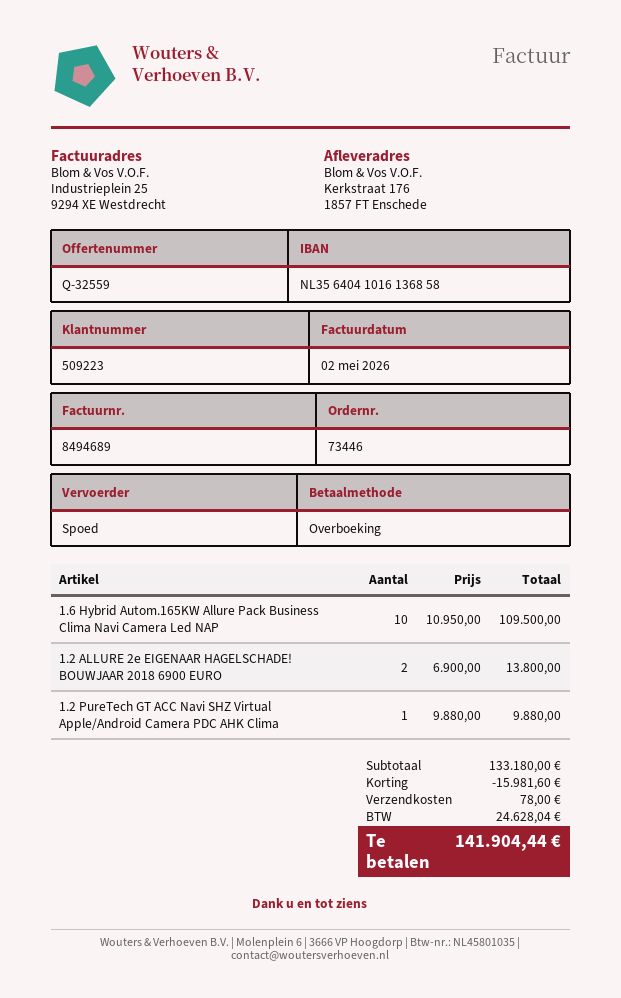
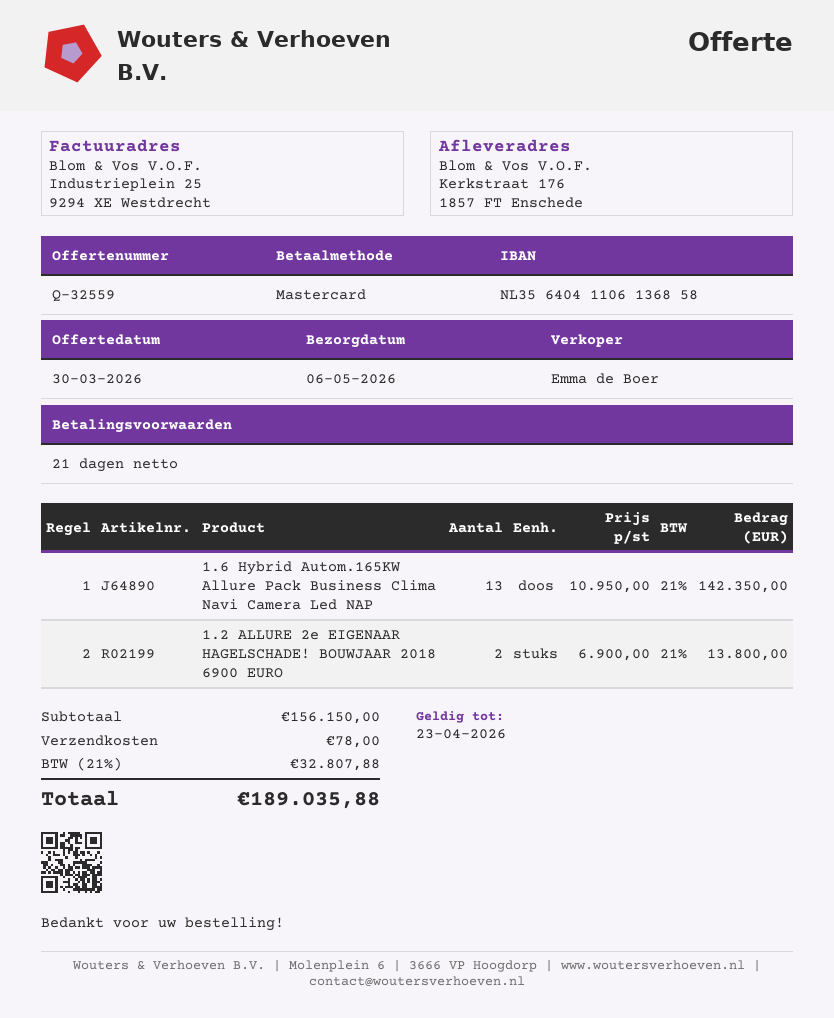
payment method: bank transfer -> Mastercard
bank account: NL3564041016136858 -> NL3564041106136858
1.6 Hybrid Autom.165KW Allure Pack Business Clima Navi Camera Led NAP: 10 x 10950.00 = 109500.00 -> 13 x 10950.00 = 142350.00
1.2 PureTech GT ACC Navi SHZ Virtual Apple/Android Camera PDC AHK Clima: 1 x 9880.00 = 9880.00 -> none
subtotal: 133180.00 -> 156150.00
discount: 15981.60 -> none
tax: 24628.04 -> 32807.88
total: 141904.44 -> 189035.88

